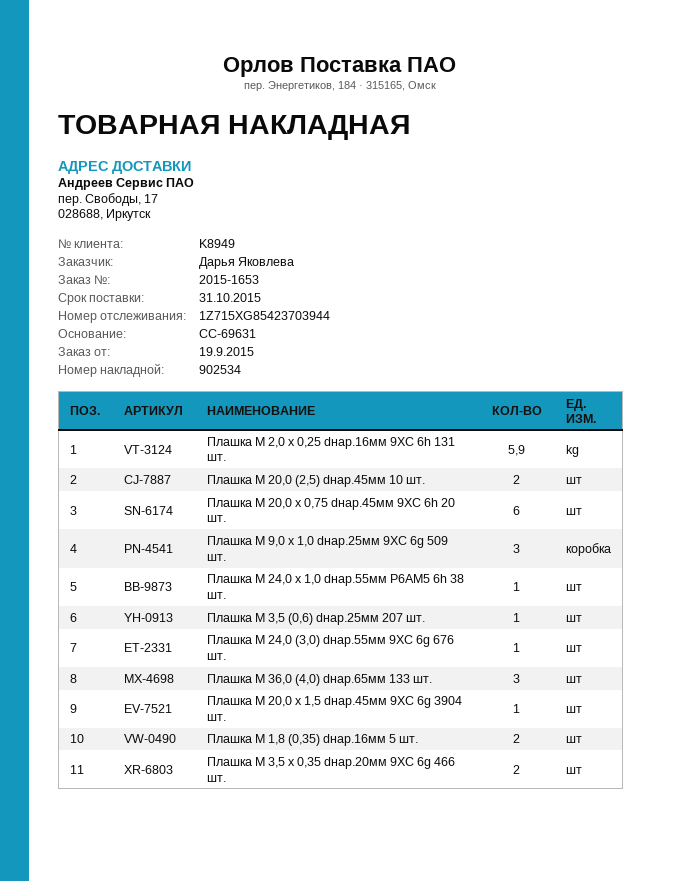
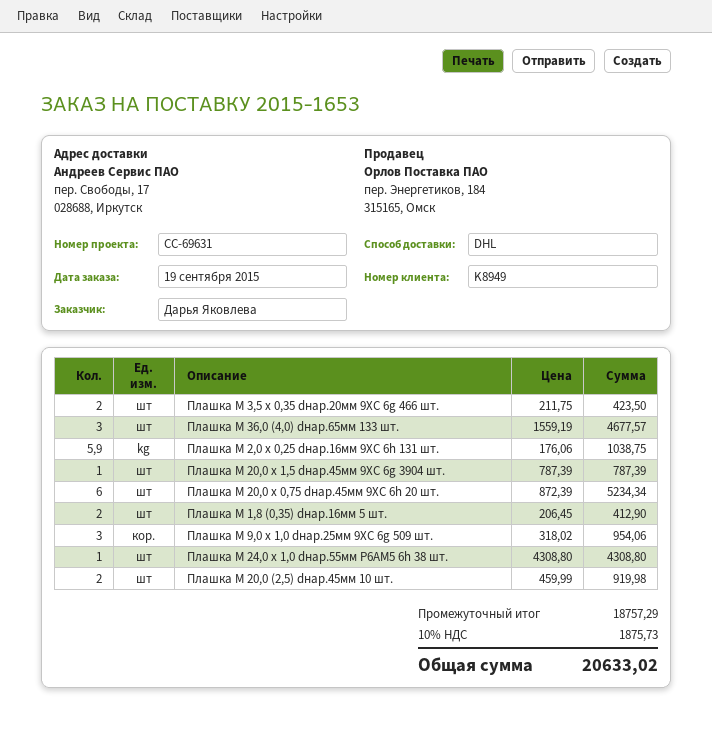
Плашка М 3,5 (0,6) dнар.25мм 207 шт.: 1 -> none
Плашка М 24,0 (3,0) dнар.55мм 9ХС 6g 676 шт.: 1 -> none

